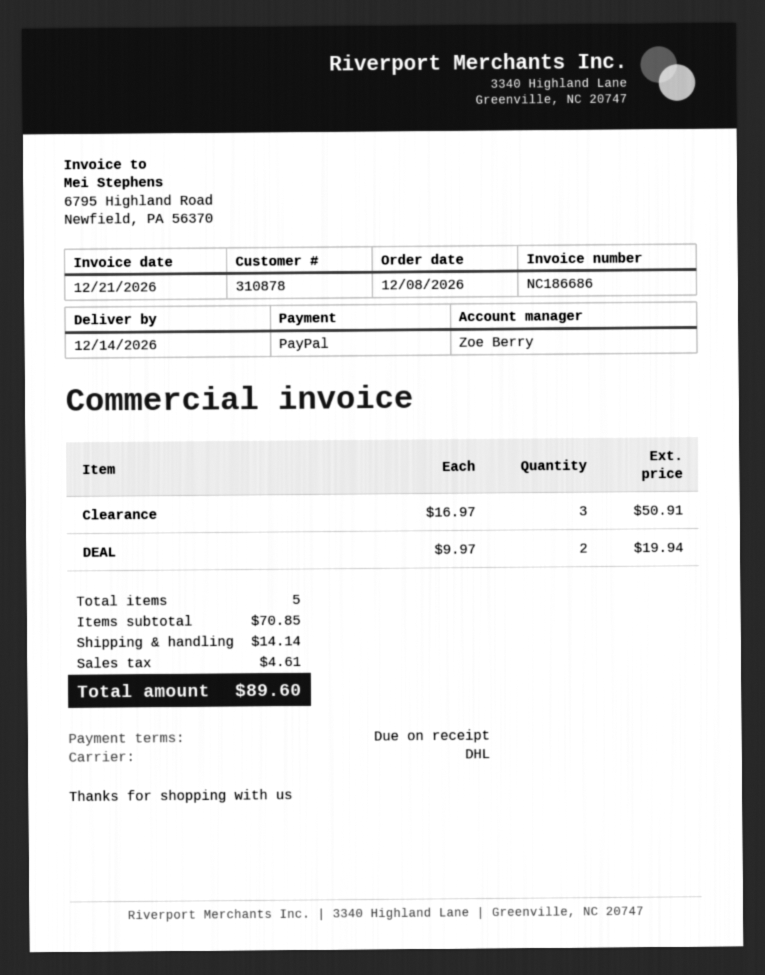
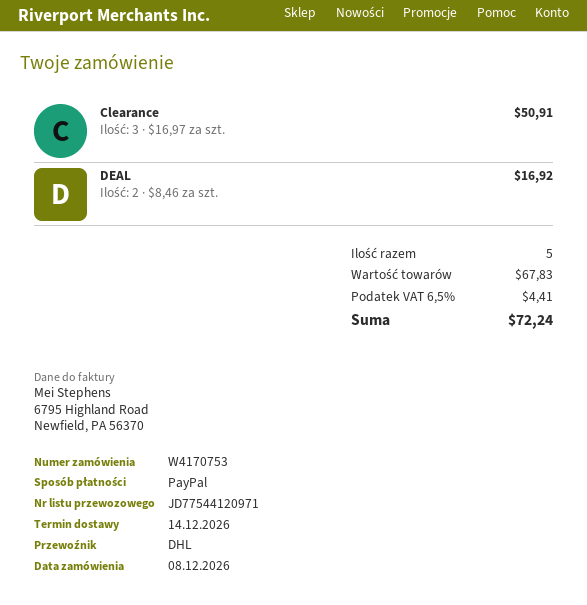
DEAL: 2 x 9.97 = 19.94 -> 2 x 8.46 = 16.92
subtotal: 70.85 -> 67.83
shipping: 14.14 -> none
tax: 4.61 -> 4.41
total: 89.60 -> 72.24

